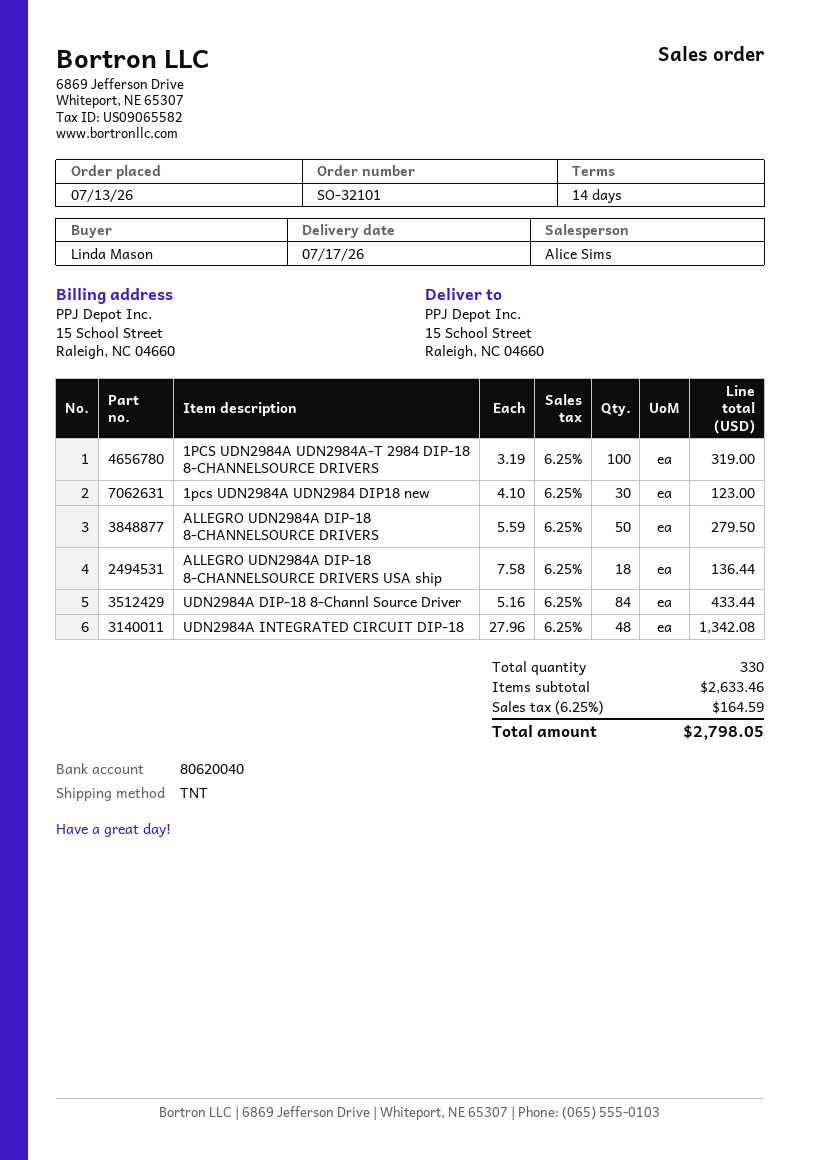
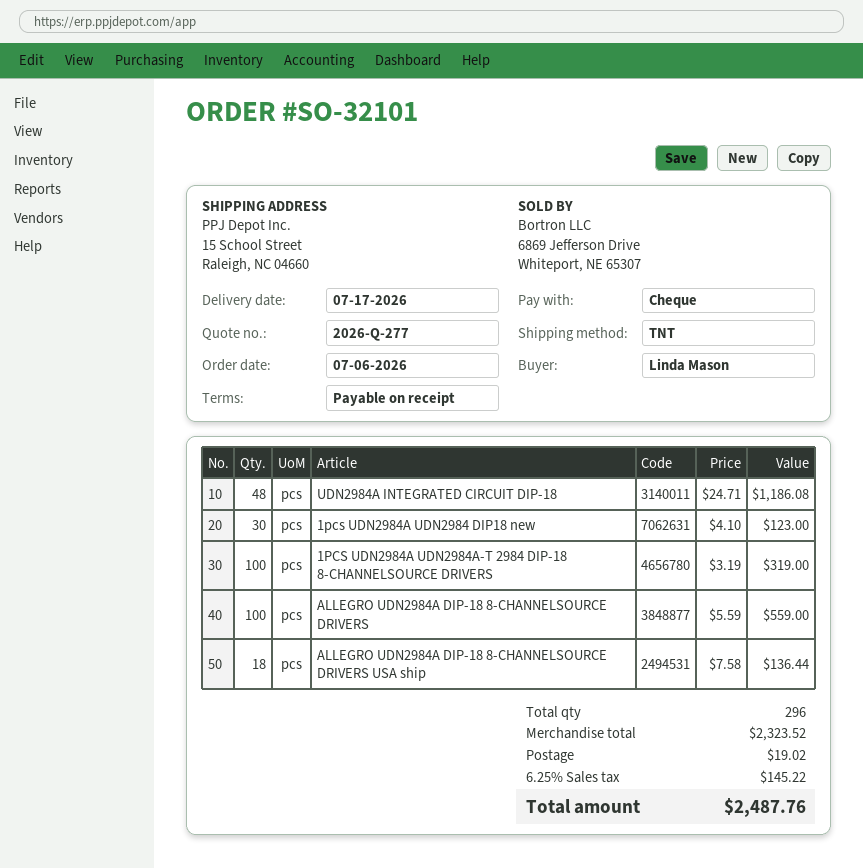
order date: 2026-07-13 -> 2026-07-06
payment terms: 14 days -> on receipt
ALLEGRO UDN2984A DIP-18 8-CHANNELSOURCE DRIVERS: 50 x 5.59 = 279.50 -> 100 x 5.59 = 559.00
UDN2984A DIP-18 8-Channl Source Driver: 84 x 5.16 = 433.44 -> none
UDN2984A INTEGRATED CIRCUIT DIP-18: 48 x 27.96 = 1342.08 -> 48 x 24.71 = 1186.08
total quantity: 330 -> 296
subtotal: 2633.46 -> 2323.52
shipping: none -> 19.02
tax: 6.25% = 164.59 -> 6.25% = 145.22
total: 2798.05 -> 2487.76

